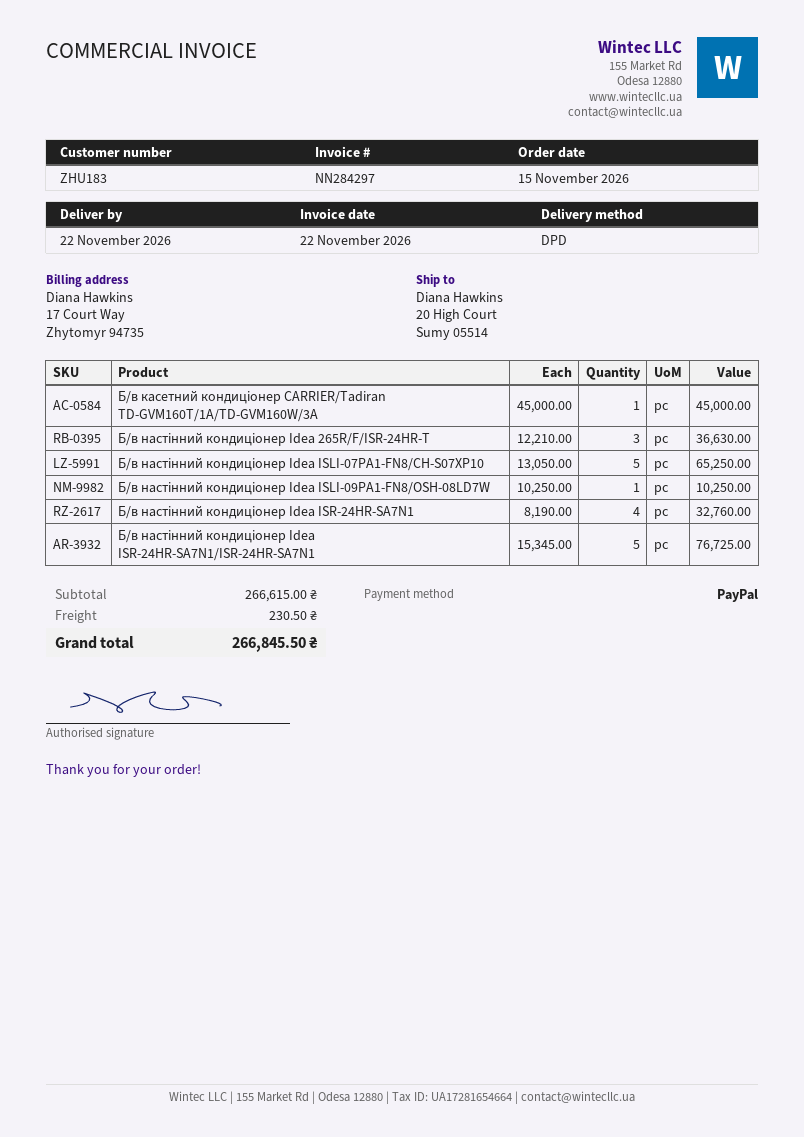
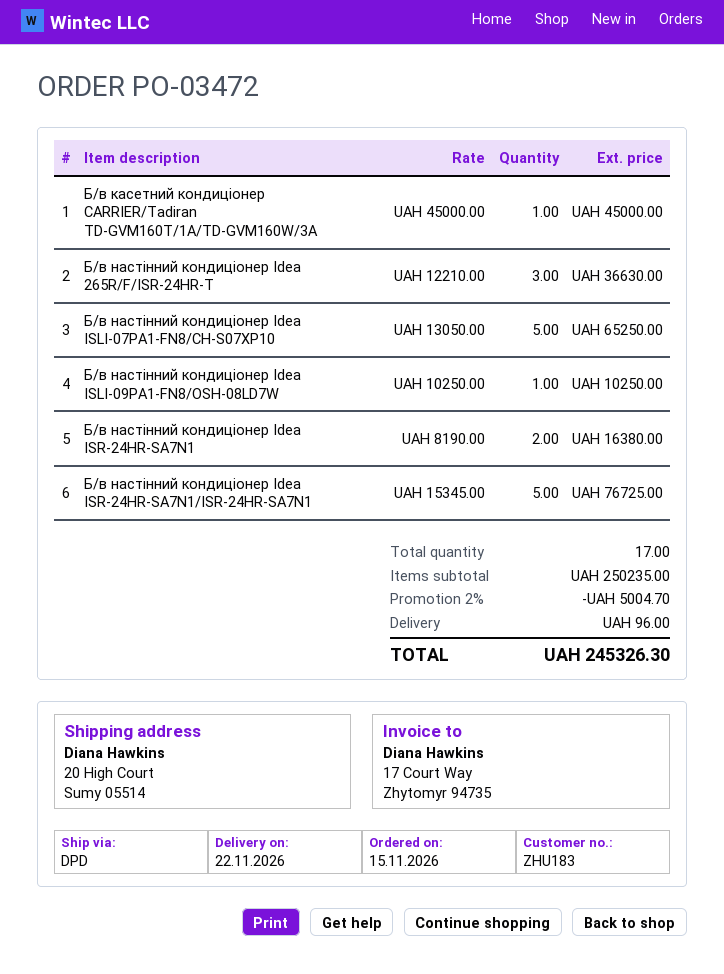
Б/в настінний кондиціонер Idea ISR-24HR-SA7N1: 4 x 8190.00 = 32760.00 -> 2 x 8190.00 = 16380.00
subtotal: 266615.00 -> 250235.00
discount: none -> 2% = 5004.70
shipping: 230.50 -> 96.00
total: 266845.50 -> 245326.30

